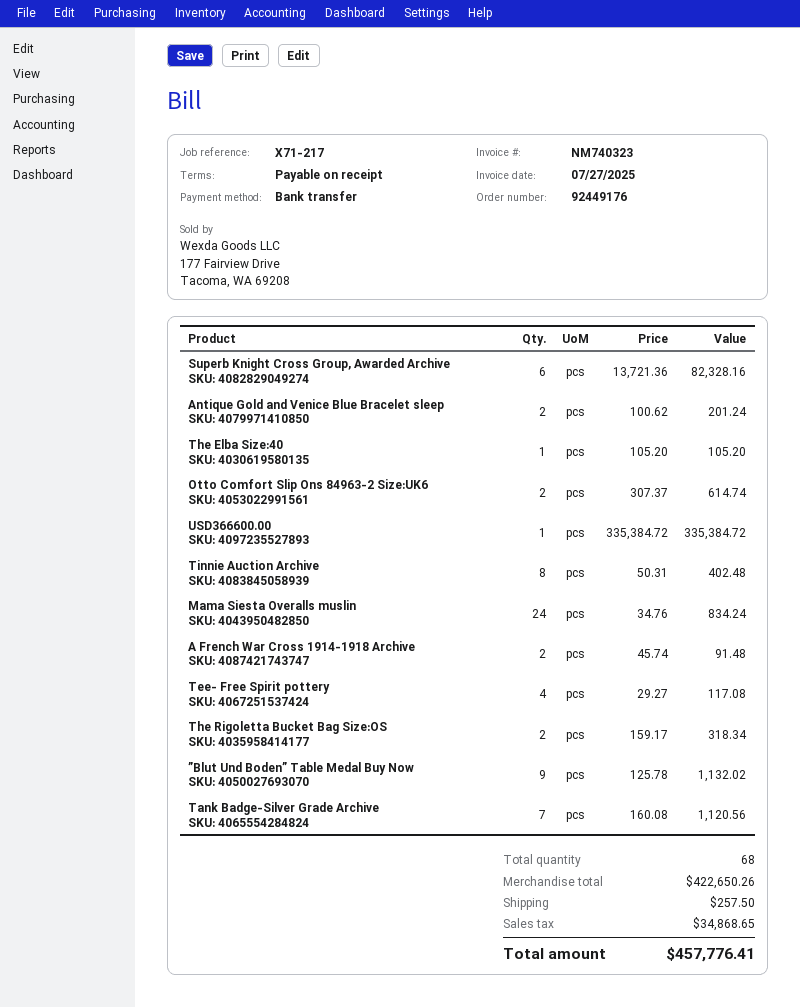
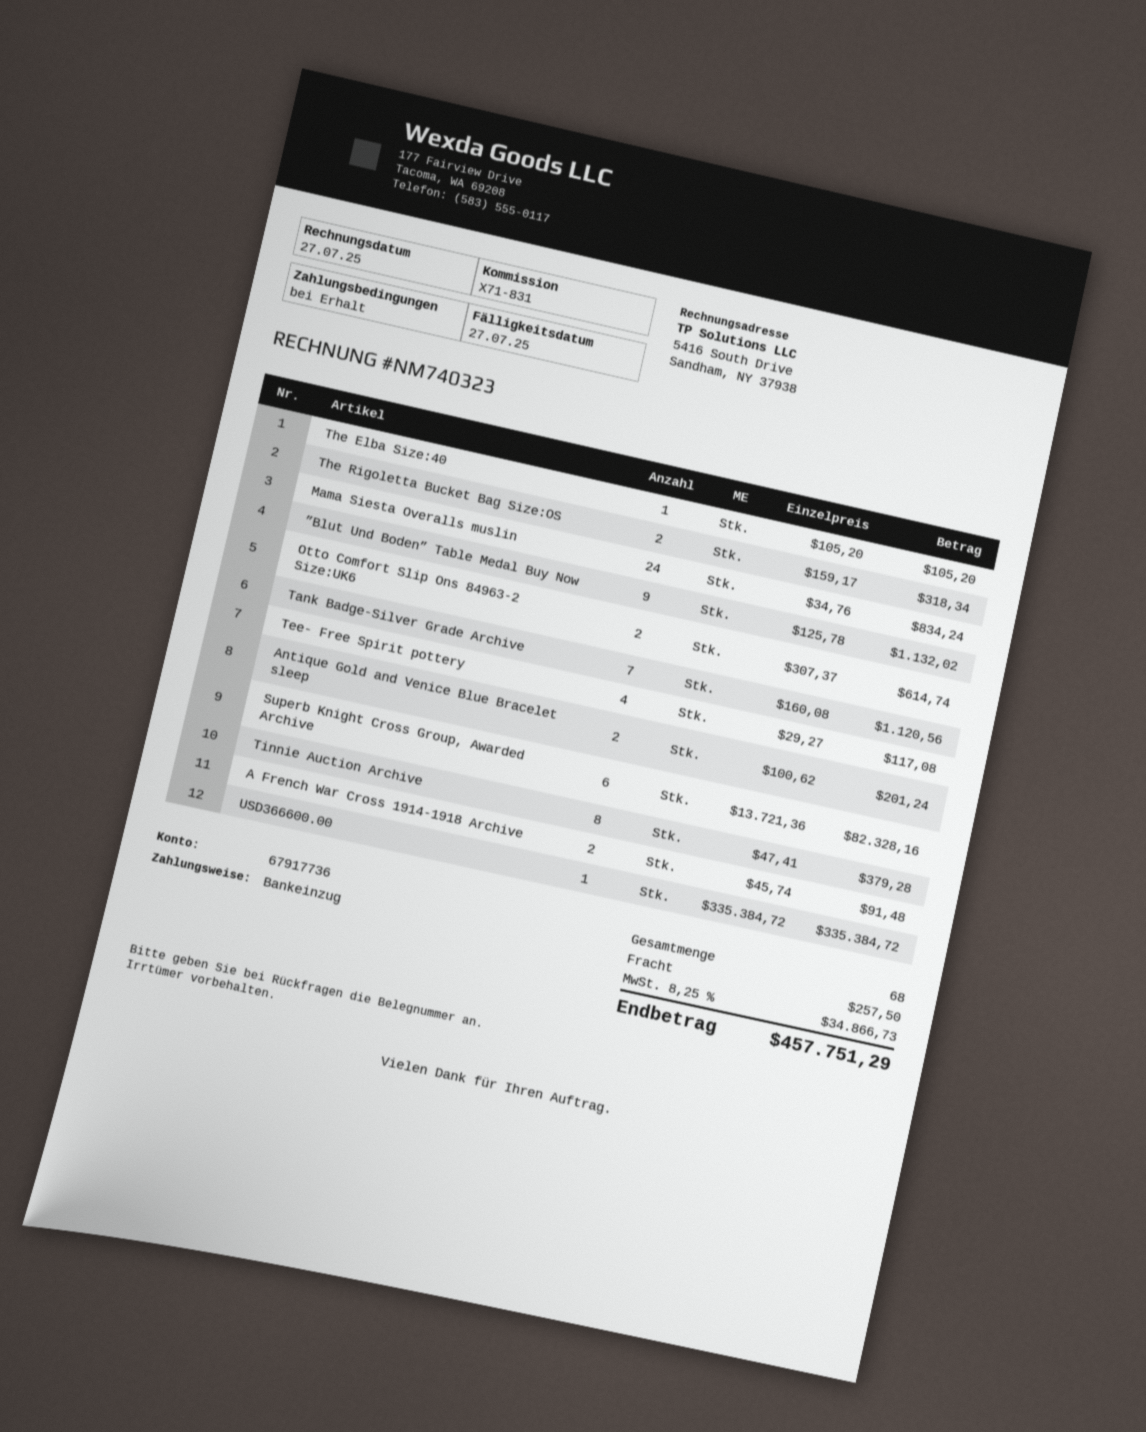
reference: X71-217 -> X71-831
payment method: bank transfer -> direct debit
Tinnie Auction Archive: 8 x 50.31 = 402.48 -> 8 x 47.41 = 379.28
tax: 34868.65 -> 34866.73
total: 457776.41 -> 457751.29

